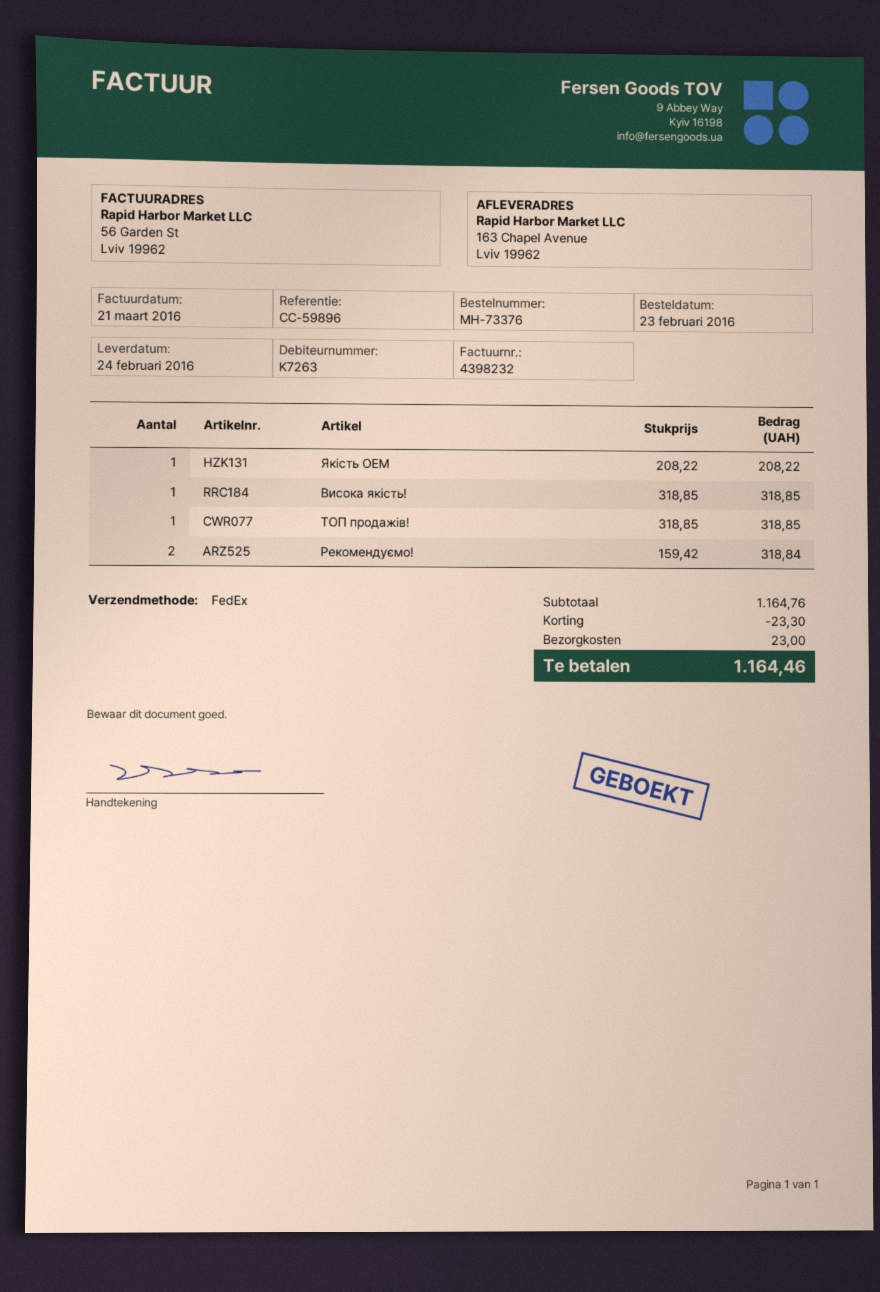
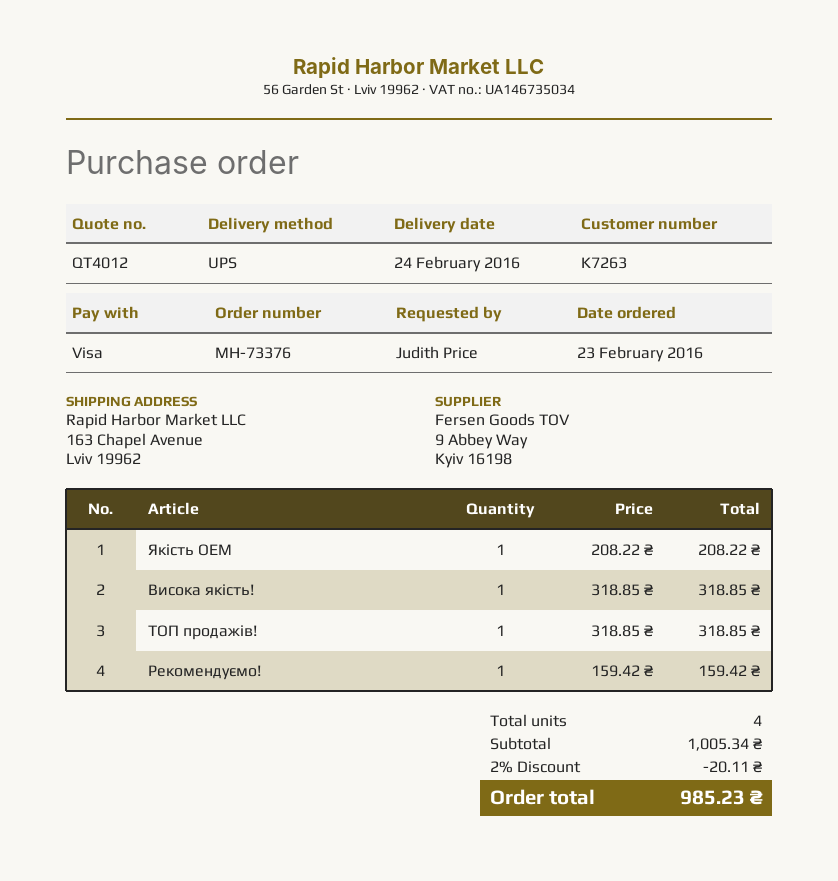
shipping method: FedEx -> UPS
Рекомендуємо!: 2 x 159.42 = 318.84 -> 1 x 159.42 = 159.42
subtotal: 1164.76 -> 1005.34
discount: 23.30 -> 20.11
shipping: 23.00 -> none
total: 1164.46 -> 985.23

